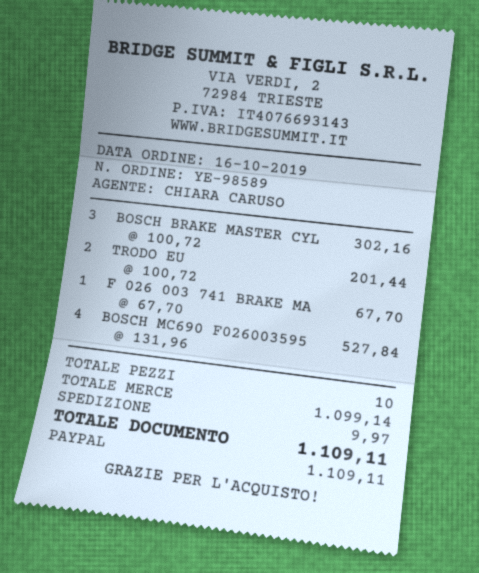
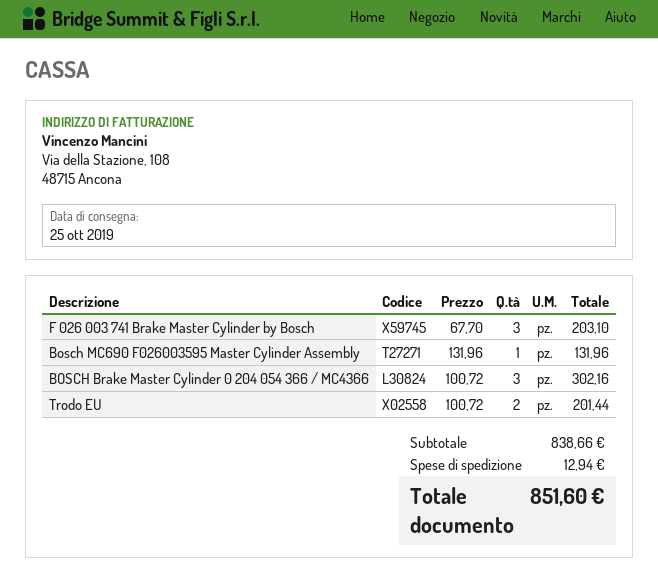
F 026 003 741 BRAKE MA: 1 x 67.70 = 67.70 -> 3 x 67.70 = 203.10
BOSCH MC690 F026003595: 4 x 131.96 = 527.84 -> 1 x 131.96 = 131.96
subtotal: 1099.14 -> 838.66
shipping: 9.97 -> 12.94
total: 1109.11 -> 851.60

